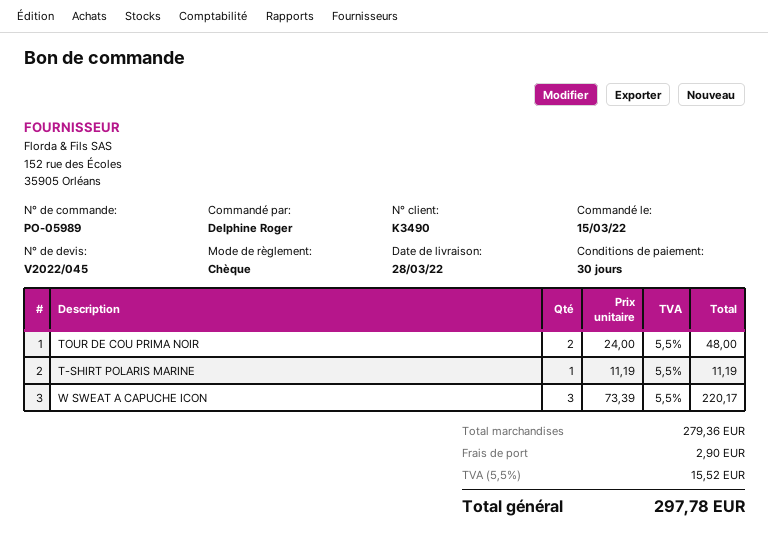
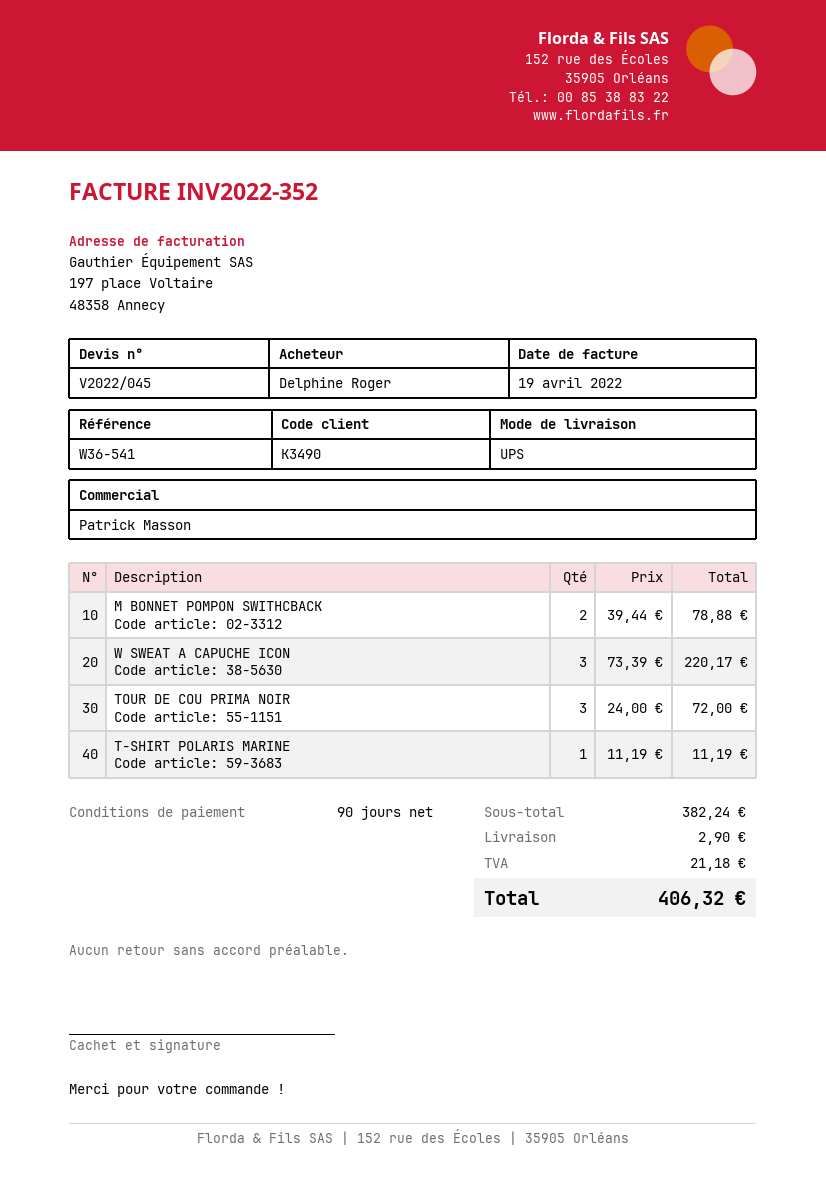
payment terms: 30 days -> 90 days
TOUR DE COU PRIMA NOIR: 2 x 24.00 = 48.00 -> 3 x 24.00 = 72.00
M BONNET POMPON SWITHCBACK: none -> 2 x 39.44 = 78.88
subtotal: 279.36 -> 382.24
tax: 15.52 -> 21.18
total: 297.78 -> 406.32

